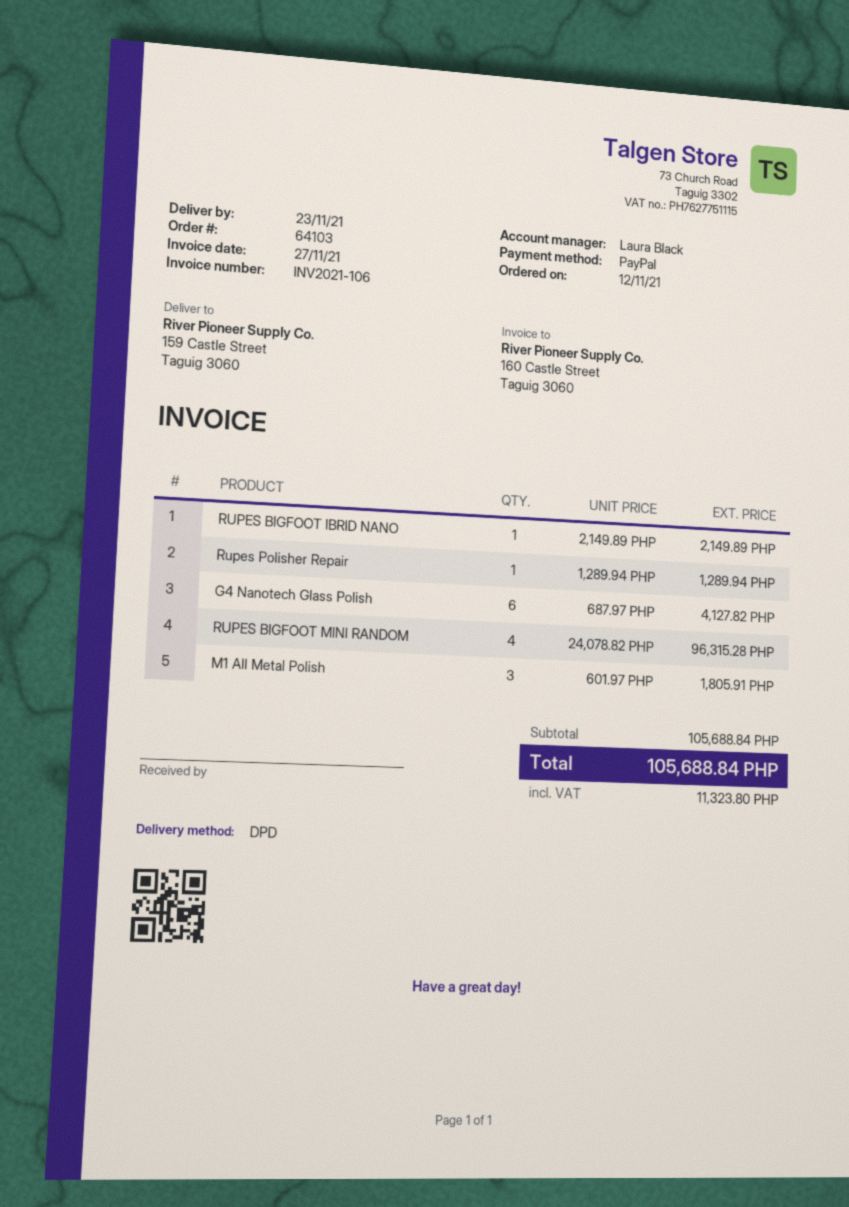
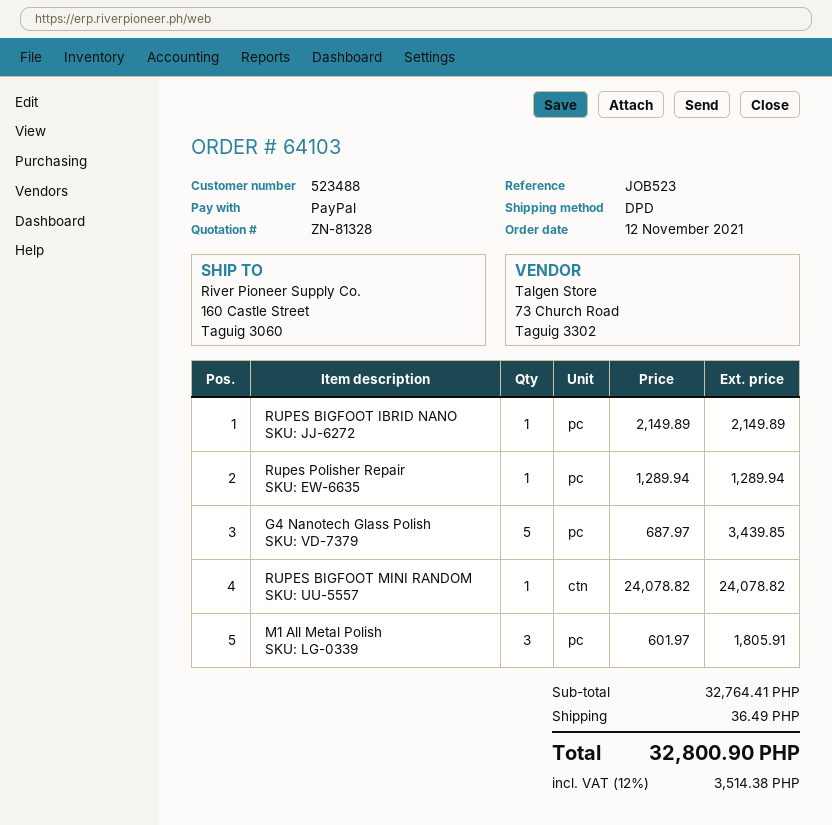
ship to: 159 Castle Street, Taguig 3060 -> 160 Castle Street, Taguig 3060
G4 Nanotech Glass Polish: 6 x 687.97 = 4127.82 -> 5 x 687.97 = 3439.85
RUPES BIGFOOT MINI RANDOM: 4 x 24078.82 = 96315.28 -> 1 x 24078.82 = 24078.82
subtotal: 105688.84 -> 32764.41
shipping: none -> 36.49
tax: 11323.80 -> 3514.38
total: 105688.84 -> 32800.90

